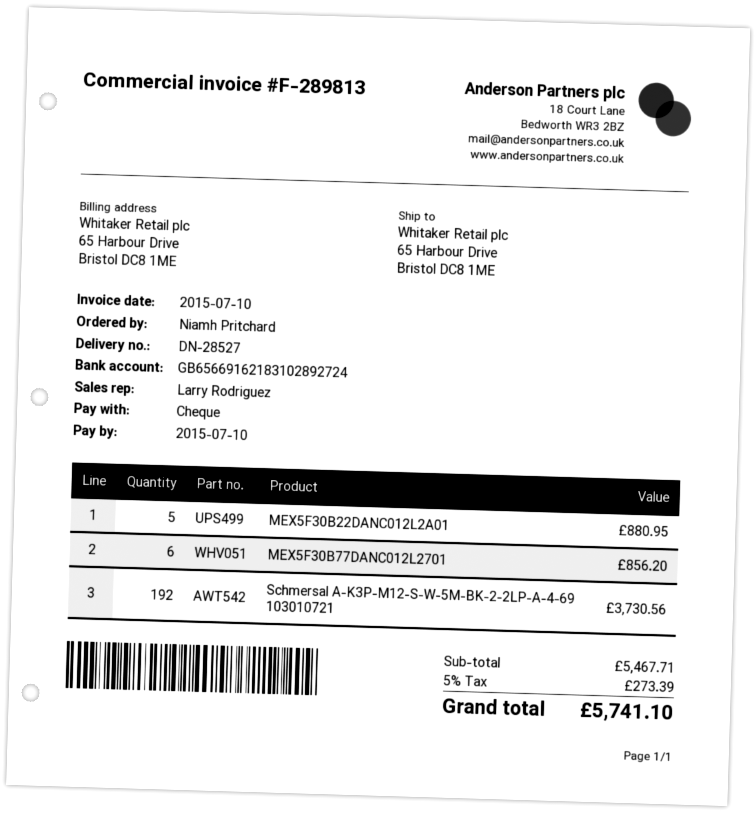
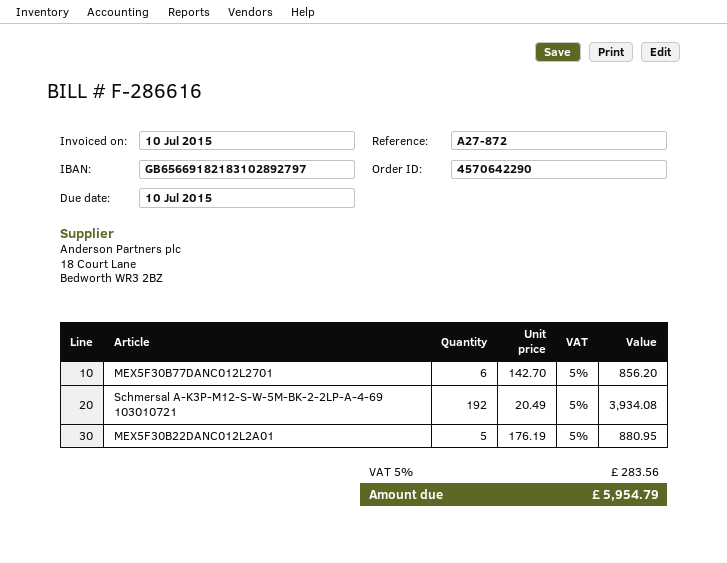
invoice number: F-289813 -> F-286616
bank account: GB65669162183102892724 -> GB65669182183102892797
Schmersal A-K3P-M12-S-W-5M-BK-2-2LP-A-4-69 103010721: 192 for 3730.56 -> 192 for 3934.08
tax: 5% = 273.39 -> 5% = 283.56
total: 5741.10 -> 5954.79

